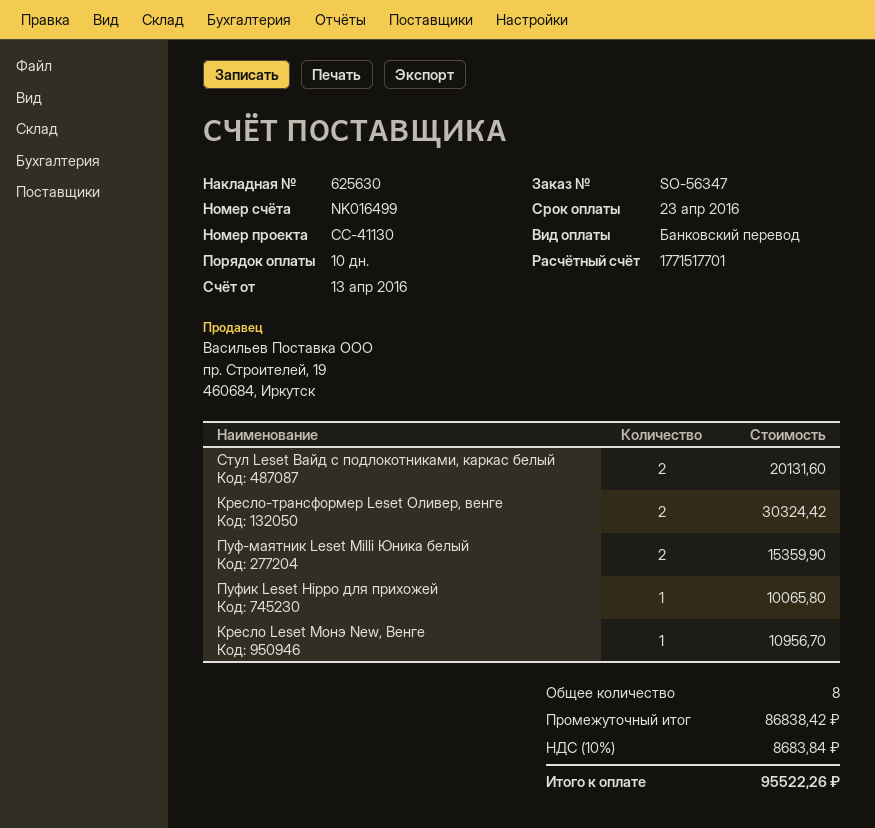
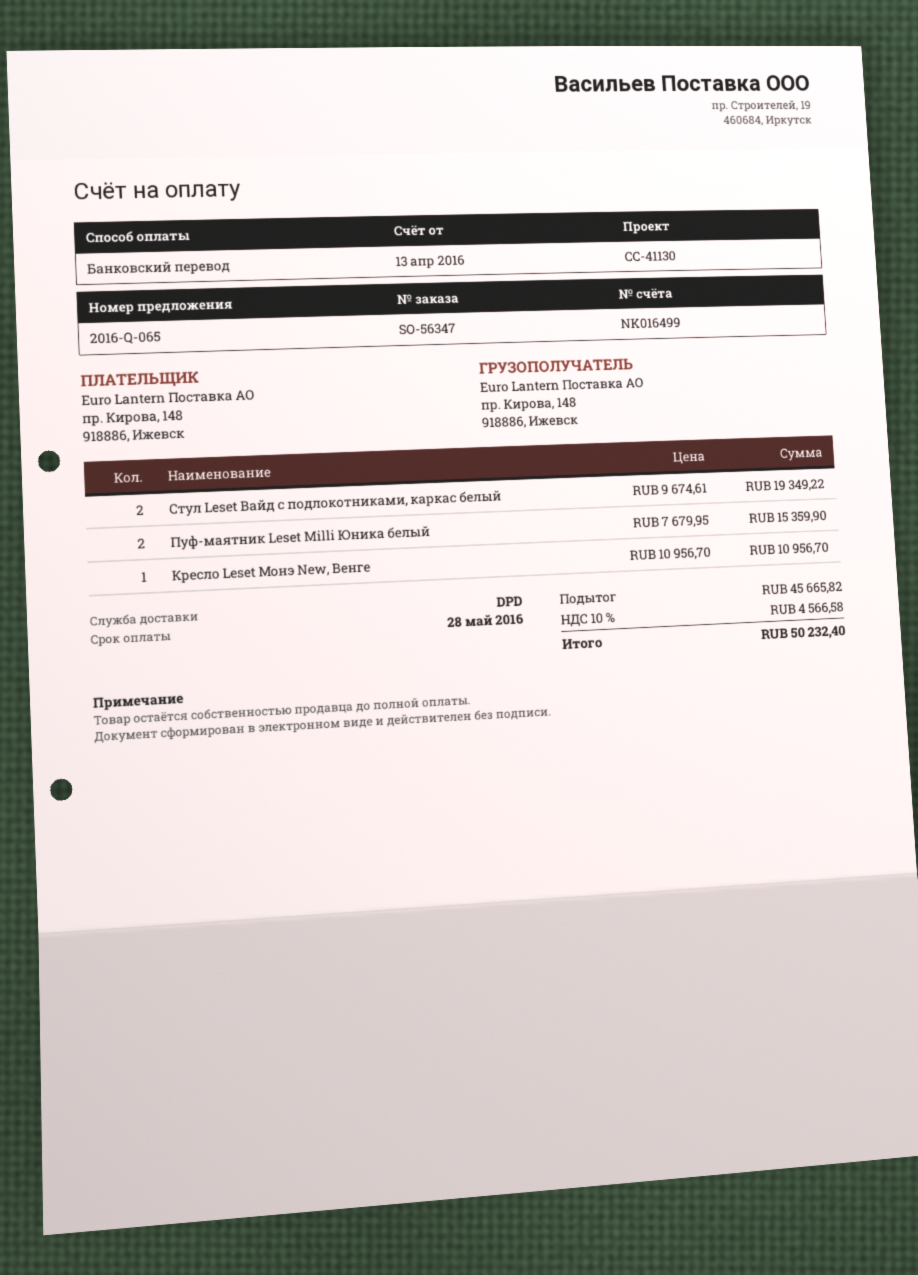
due date: 2016-04-23 -> 2016-05-28
Стул Leset Вайд с подлокотниками, каркас белый: 2 for 20131.60 -> 2 for 19349.22
Кресло-трансформер Leset Оливер, венге: 2 for 30324.42 -> none
Пуфик Leset Hippo для прихожей: 1 for 10065.80 -> none
subtotal: 86838.42 -> 45665.82
tax: 10% = 8683.84 -> 10% = 4566.58
total: 95522.26 -> 50232.40

